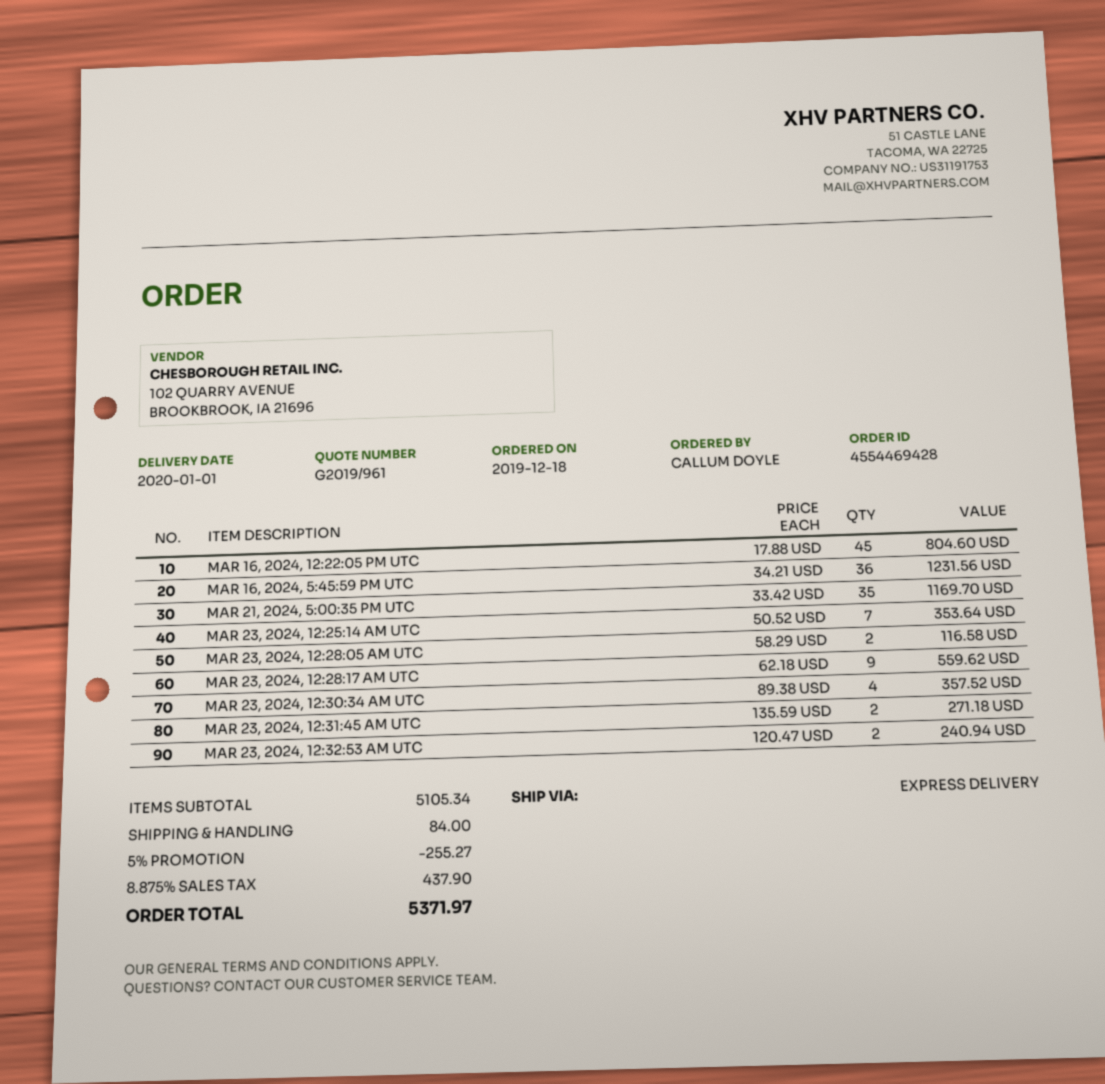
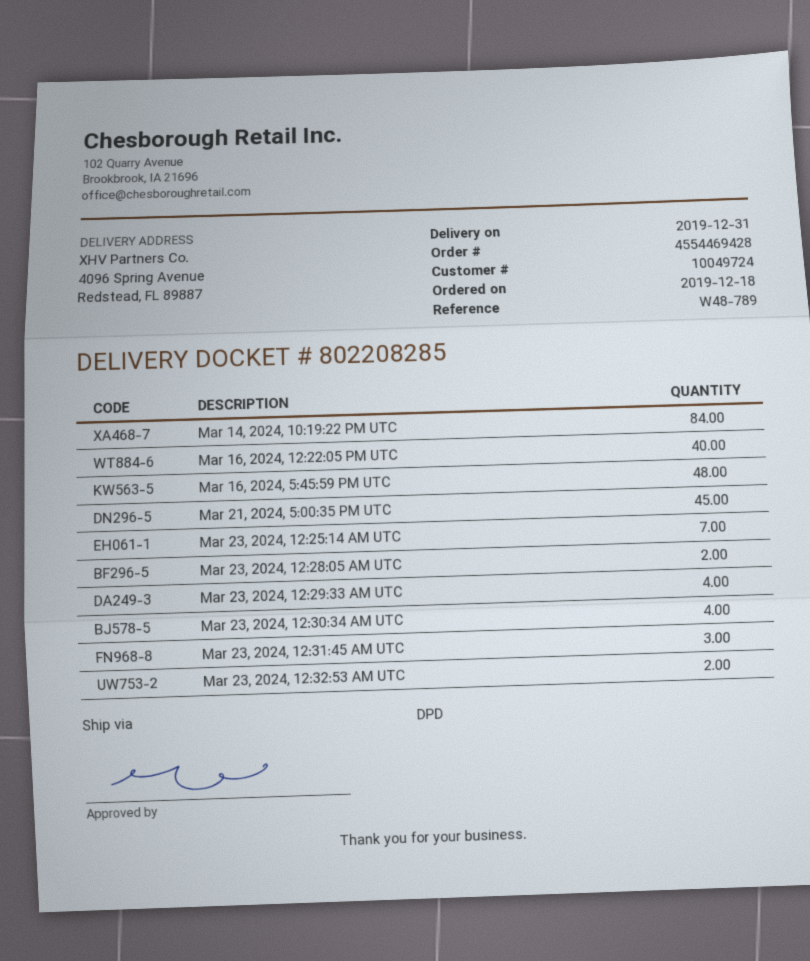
delivery date: 2020-01-01 -> 2019-12-31
shipping method: express -> DPD
MAR 16, 2024, 12:22:05 PM UTC: 45 -> 40
MAR 16, 2024, 5:45:59 PM UTC: 36 -> 48
MAR 21, 2024, 5:00:35 PM UTC: 35 -> 45
MAR 23, 2024, 12:28:17 AM UTC: 9 -> none
MAR 23, 2024, 12:31:45 AM UTC: 2 -> 3
Mar 14, 2024, 10:19:22 PM UTC: none -> 84
Mar 23, 2024, 12:29:33 AM UTC: none -> 4

